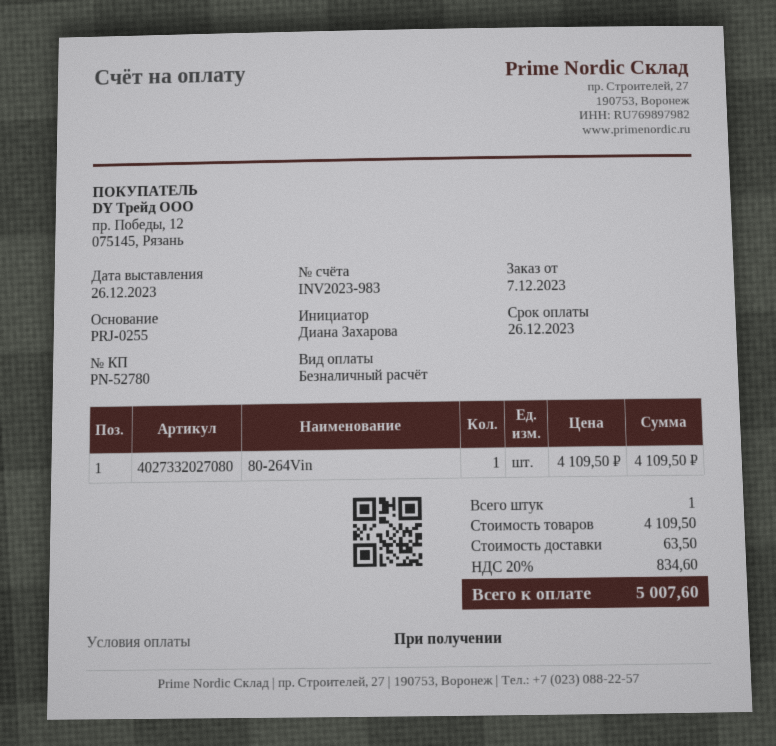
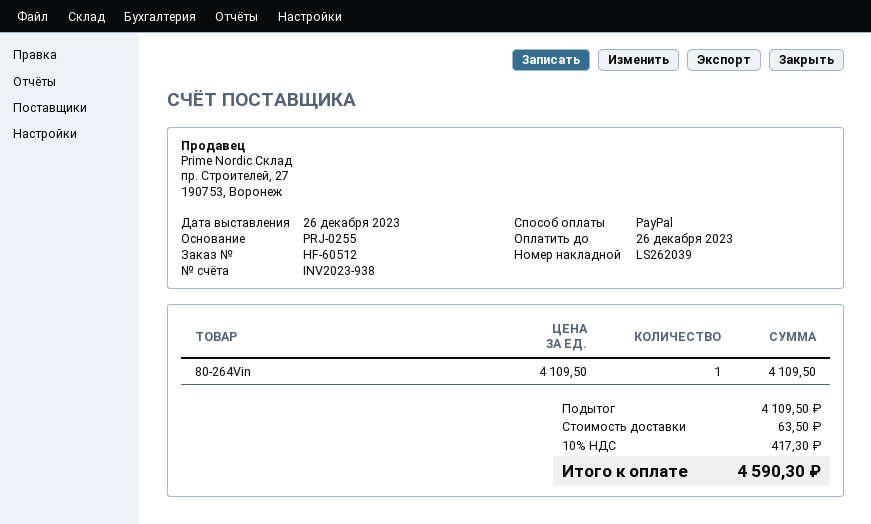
invoice number: INV2023-983 -> INV2023-938
payment method: bank transfer -> PayPal
tax: 20% = 834.60 -> 10% = 417.30
total: 5007.60 -> 4590.30

